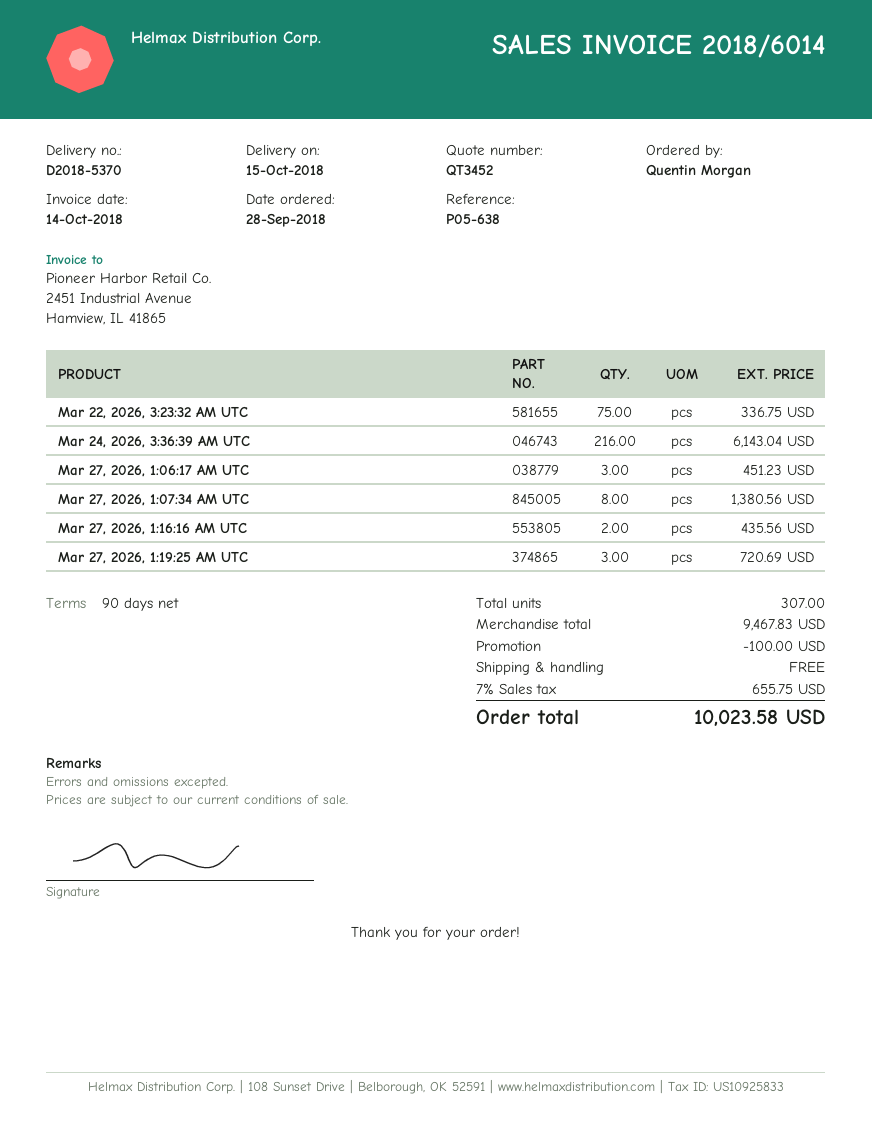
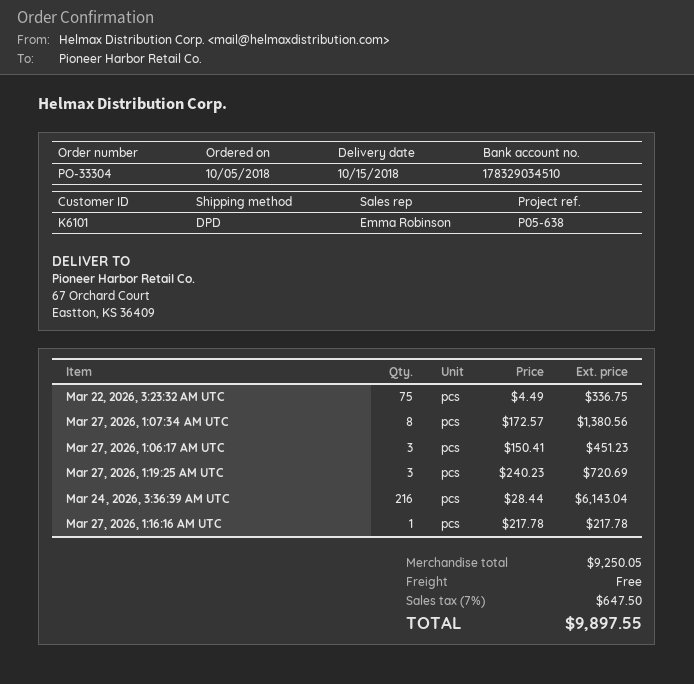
order date: 2018-09-28 -> 2018-10-05
Mar 27, 2026, 1:16:16 AM UTC: 2 for 435.56 -> 1 for 217.78
subtotal: 9467.83 -> 9250.05
discount: 100.00 -> none
tax: 7% = 655.75 -> 7% = 647.50
total: 10023.58 -> 9897.55

